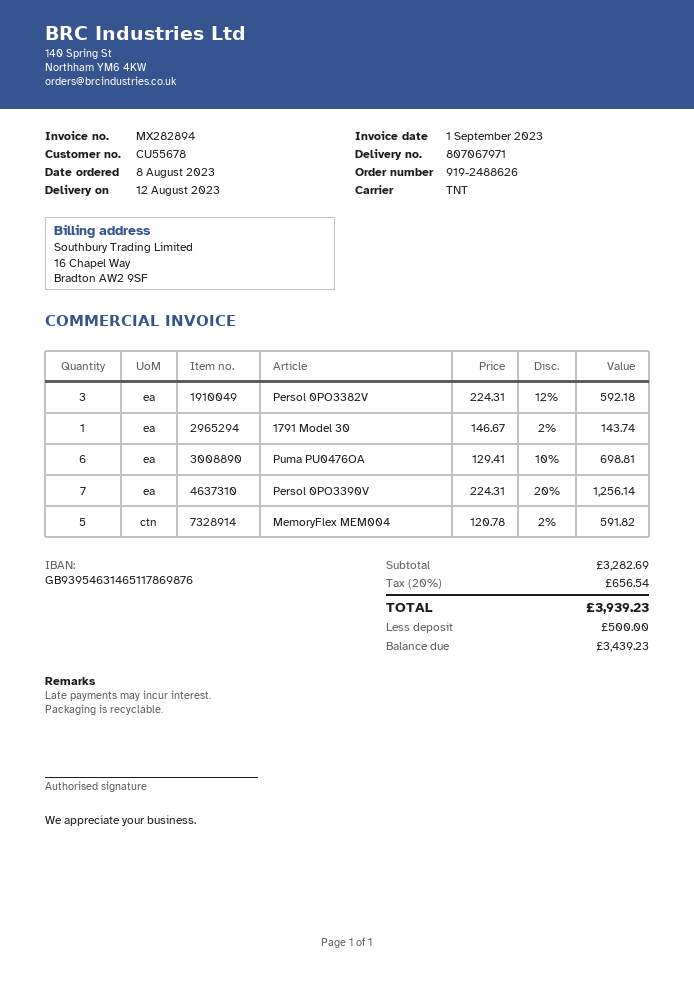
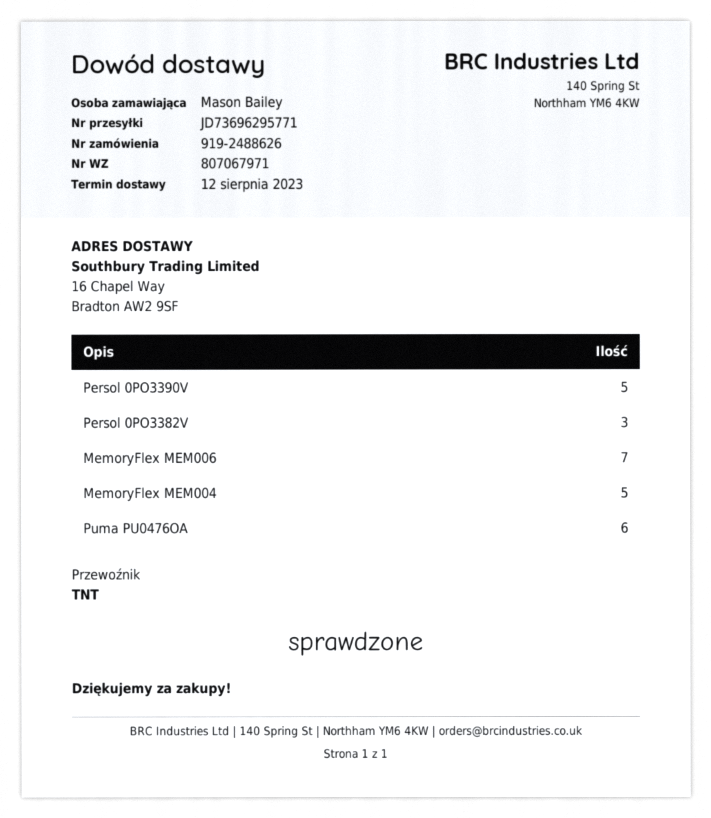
1791 Model 30: 1 -> none
Persol 0PO3390V: 7 -> 5
MemoryFlex MEM006: none -> 7

